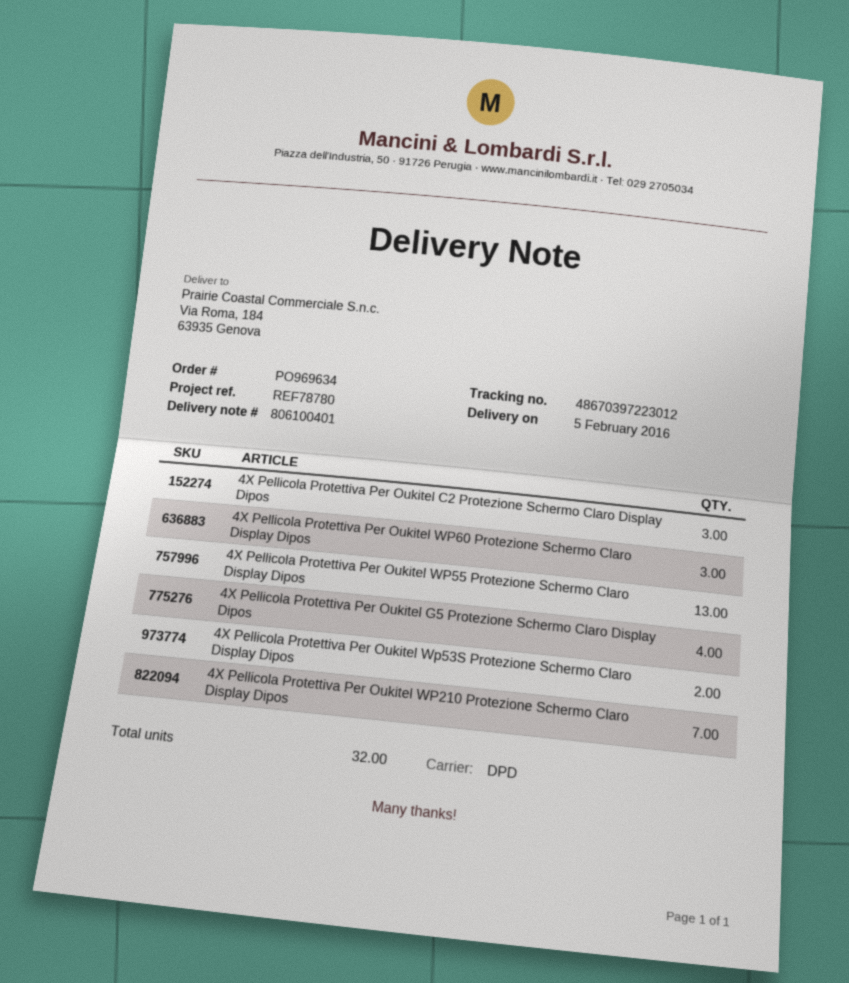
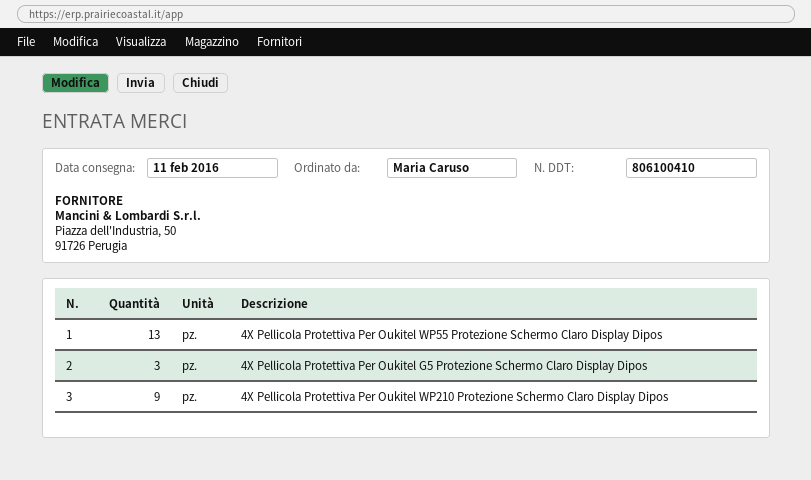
delivery note number: 806100401 -> 806100410
delivery date: 2016-02-05 -> 2016-02-11
4X Pellicola Protettiva Per Oukitel C2 Protezione Schermo Claro Display Dipos: 3 -> none
4X Pellicola Protettiva Per Oukitel WP60 Protezione Schermo Claro Display Dipos: 3 -> none
4X Pellicola Protettiva Per Oukitel G5 Protezione Schermo Claro Display Dipos: 4 -> 3
4X Pellicola Protettiva Per Oukitel Wp53S Protezione Schermo Claro Display Dipos: 2 -> none
4X Pellicola Protettiva Per Oukitel WP210 Protezione Schermo Claro Display Dipos: 7 -> 9

